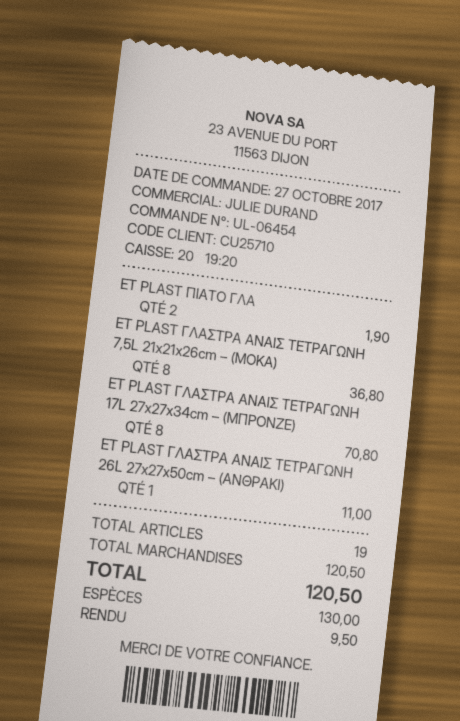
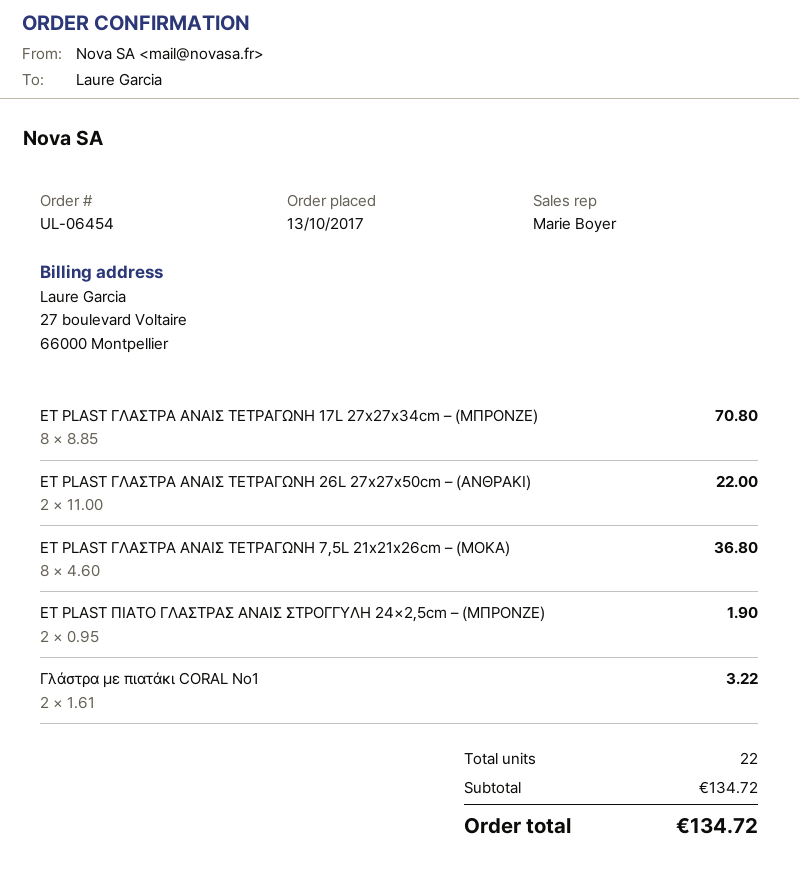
order date: 2017-10-27 -> 2017-10-13
sales rep: JULIE DURAND -> Marie Boyer
ET PLAST ΓΛΑΣΤΡΑ ΑΝΑΙΣ ΤΕΤΡΑΓΩΝΗ 26L 27x27x50cm – (ΑΝΘΡΑΚΙ): 1 for 11.00 -> 2 for 22.00
Γλάστρα με πιατάκι CORAL No1: none -> 2 for 3.22
total quantity: 19 -> 22
subtotal: 120.50 -> 134.72
total: 120.50 -> 134.72

